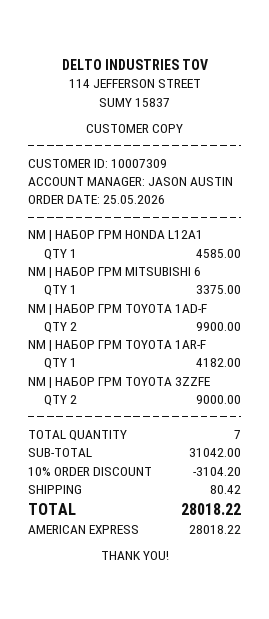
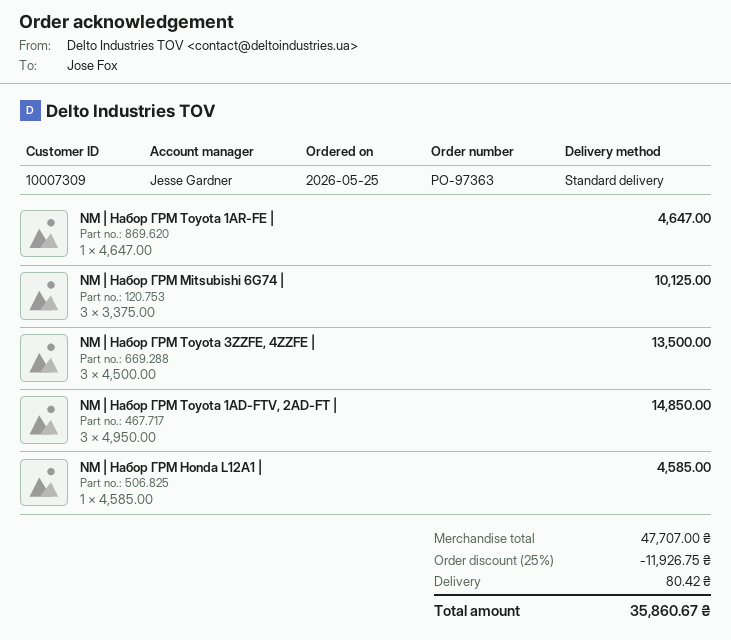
sales rep: JASON AUSTIN -> Jesse Gardner
NM | НАБОР ГРМ MITSUBISHI 6: 1 for 3375.00 -> 3 for 10125.00
NM | НАБОР ГРМ TOYOTA 1AD-F: 2 for 9900.00 -> 3 for 14850.00
NM | НАБОР ГРМ TOYOTA 1AR-F: 1 for 4182.00 -> 1 for 4647.00
NM | НАБОР ГРМ TOYOTA 3ZZFE: 2 for 9000.00 -> 3 for 13500.00
subtotal: 31042.00 -> 47707.00
discount: 10% = 3104.20 -> 25% = 11926.75
total: 28018.22 -> 35860.67

